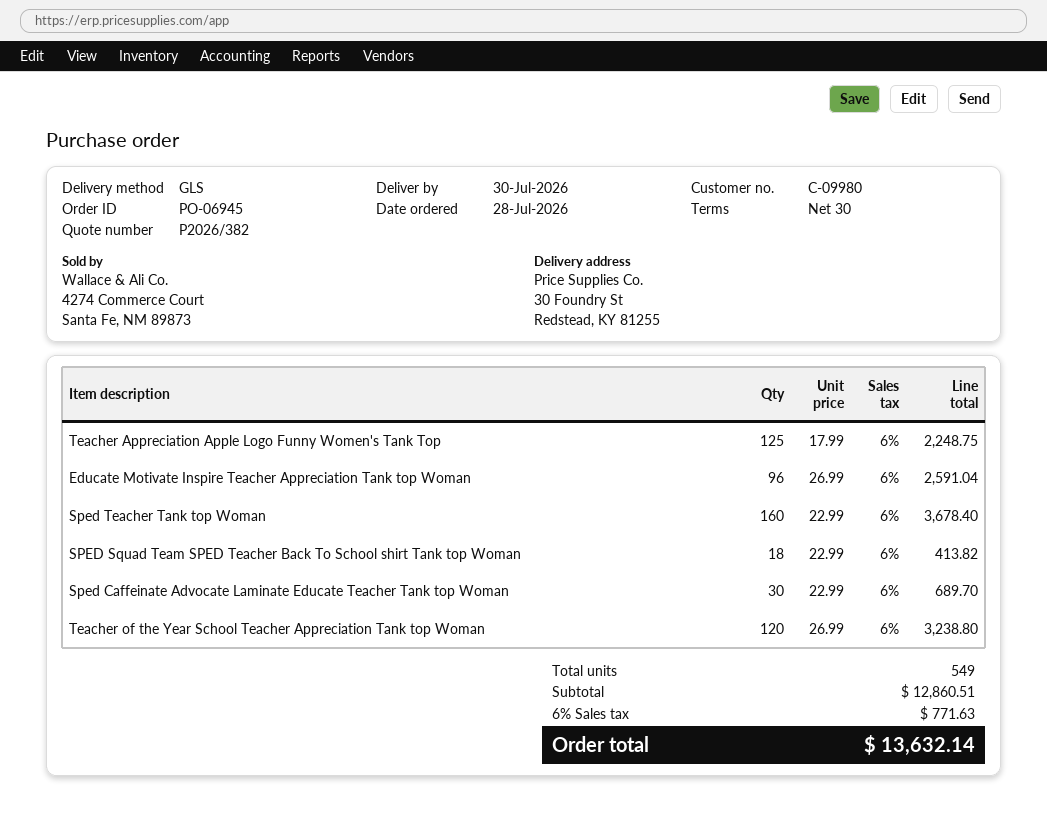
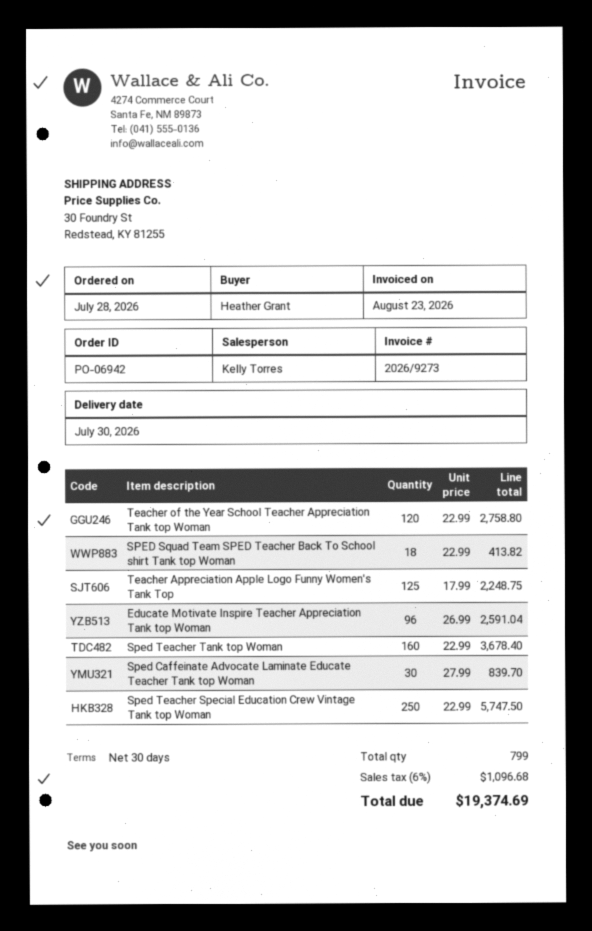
order number: PO-06945 -> PO-06942
Sped Caffeinate Advocate Laminate Educate Teacher Tank top Woman: 30 x 22.99 = 689.70 -> 30 x 27.99 = 839.70
Teacher of the Year School Teacher Appreciation Tank top Woman: 120 x 26.99 = 3238.80 -> 120 x 22.99 = 2758.80
Sped Teacher Special Education Crew Vintage Tank top Woman: none -> 250 x 22.99 = 5747.50
total quantity: 549 -> 799
tax: 6% = 771.63 -> 6% = 1096.68
total: 13632.14 -> 19374.69

